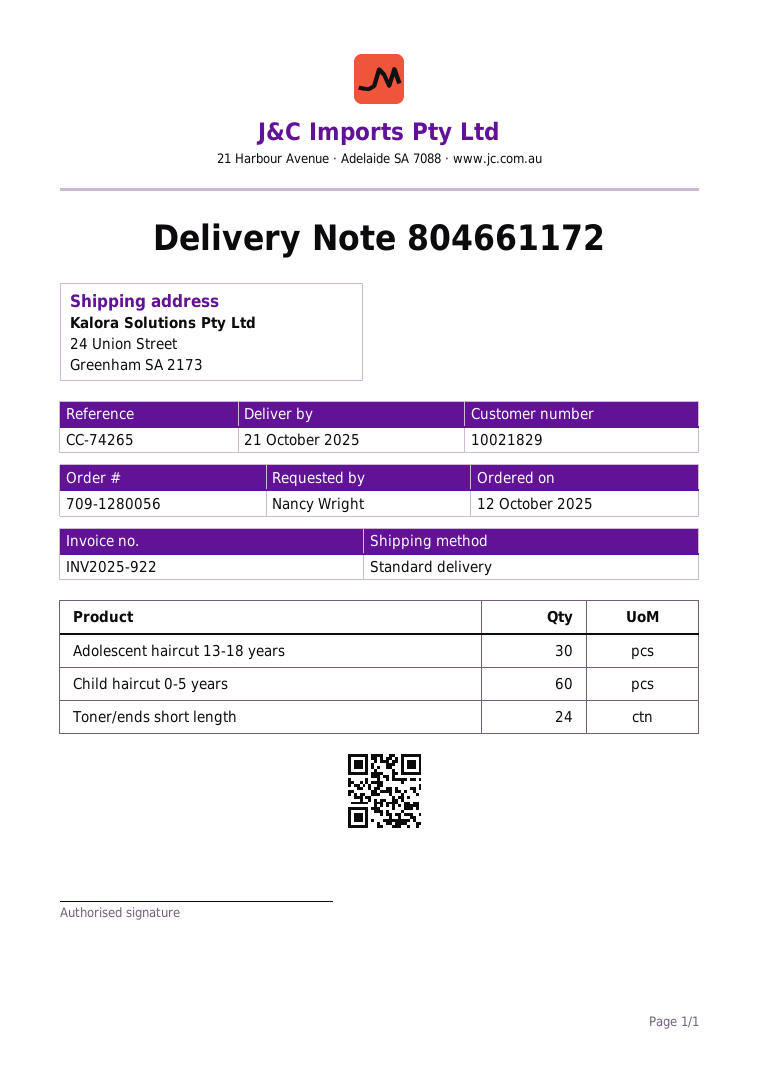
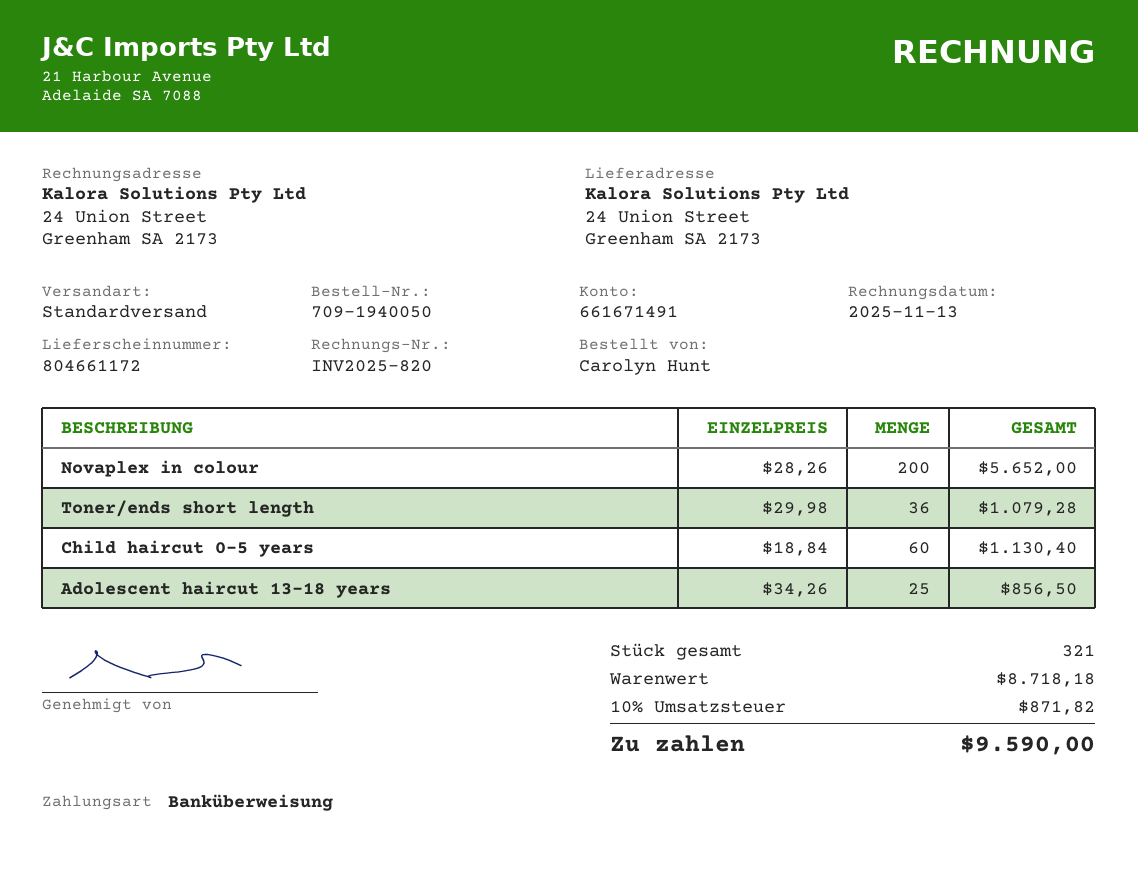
order number: 709-1280056 -> 709-1940050
invoice number: INV2025-922 -> INV2025-820
ordered by: Nancy Wright -> Carolyn Hunt
Adolescent haircut 13-18 years: 30 -> 25
Toner/ends short length: 24 -> 36
Novaplex in colour: none -> 200

